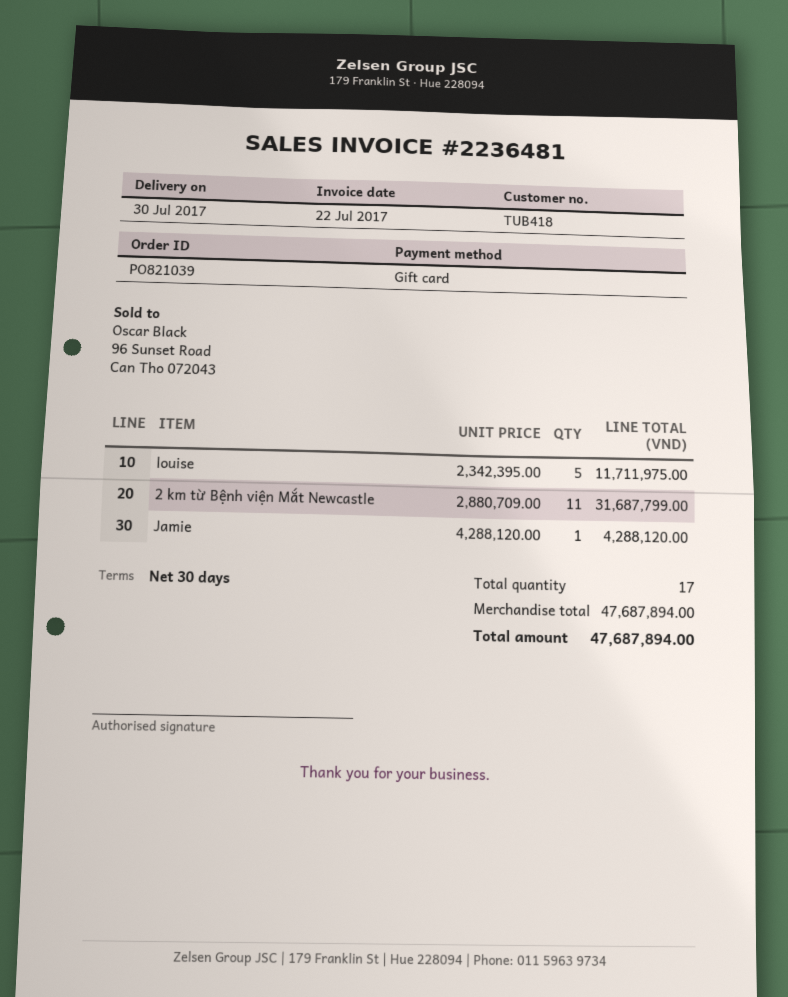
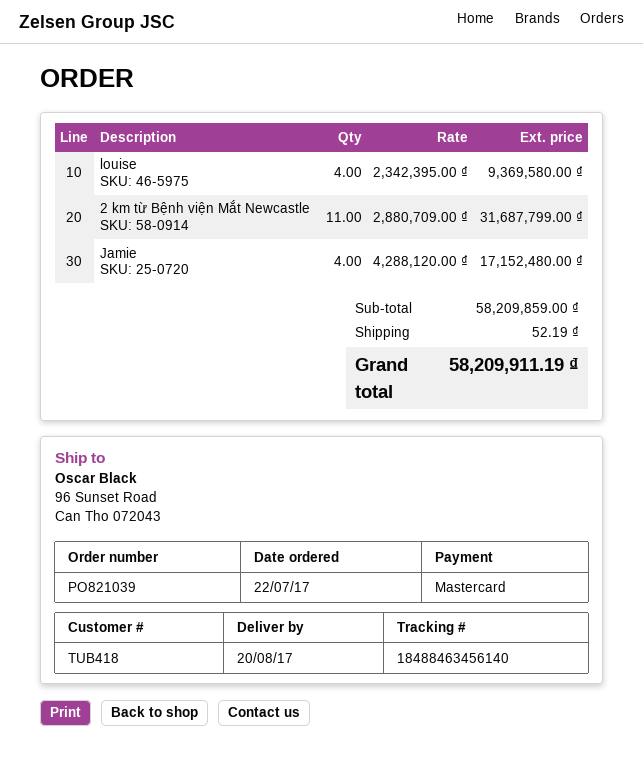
delivery date: 2017-07-30 -> 2017-08-20
payment method: gift card -> Mastercard
louise: 5 x 2342395.00 = 11711975.00 -> 4 x 2342395.00 = 9369580.00
Jamie: 1 x 4288120.00 = 4288120.00 -> 4 x 4288120.00 = 17152480.00
subtotal: 47687894.00 -> 58209859.00
shipping: none -> 52.19
total: 47687894.00 -> 58209911.19

